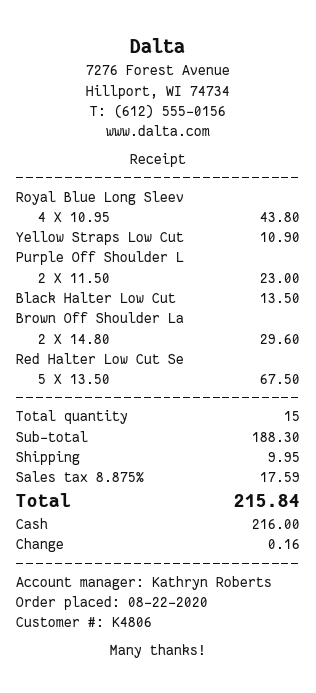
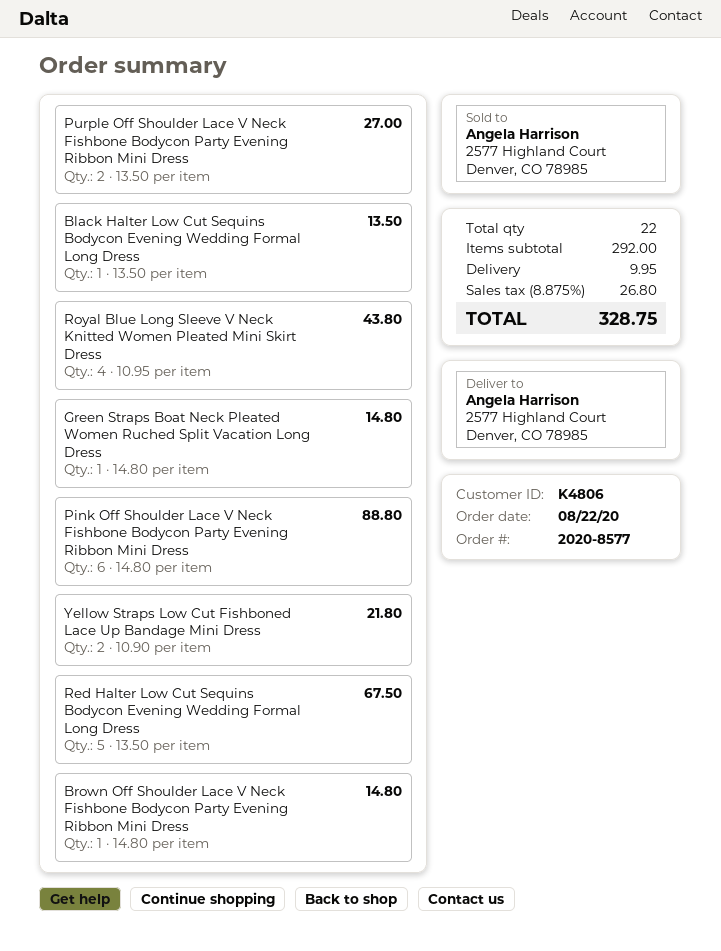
Yellow Straps Low Cut: 1 x 10.90 = 10.90 -> 2 x 10.90 = 21.80
Purple Off Shoulder L: 2 x 11.50 = 23.00 -> 2 x 13.50 = 27.00
Brown Off Shoulder La: 2 x 14.80 = 29.60 -> 1 x 14.80 = 14.80
Green Straps Boat Neck Pleated Women Ruched Split Vacation Long Dress: none -> 1 x 14.80 = 14.80
Pink Off Shoulder Lace V Neck Fishbone Bodycon Party Evening Ribbon Mini Dress: none -> 6 x 14.80 = 88.80
total quantity: 15 -> 22
subtotal: 188.30 -> 292.00
tax: 8.875% = 17.59 -> 8.875% = 26.80
total: 215.84 -> 328.75

